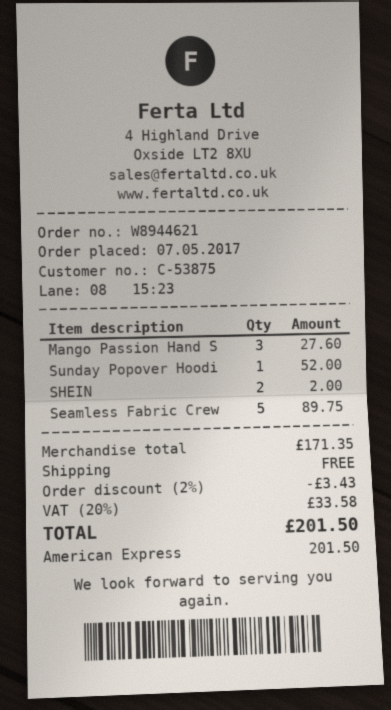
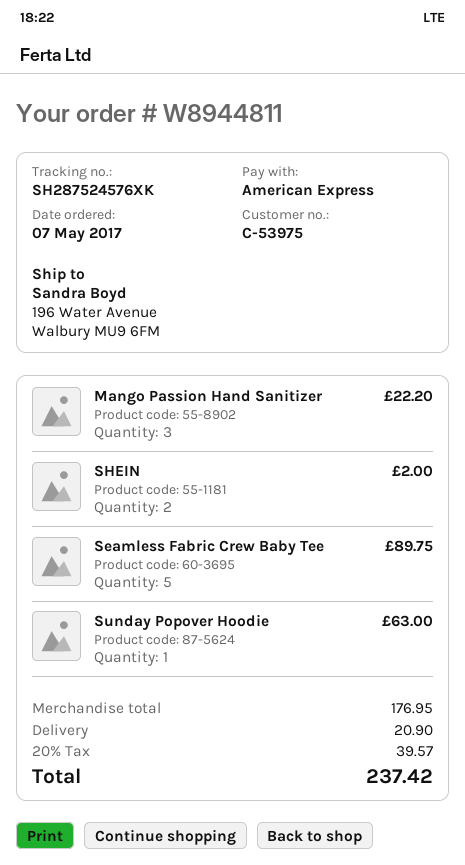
order number: W8944621 -> W8944811
customer number: C-53875 -> C-53975
Mango Passion Hand S: 3 for 27.60 -> 3 for 22.20
Sunday Popover Hoodi: 1 for 52.00 -> 1 for 63.00
subtotal: 171.35 -> 176.95
discount: 2% = 3.43 -> none
shipping: 0.00 -> 20.90
tax: 20% = 33.58 -> 20% = 39.57
total: 201.50 -> 237.42

